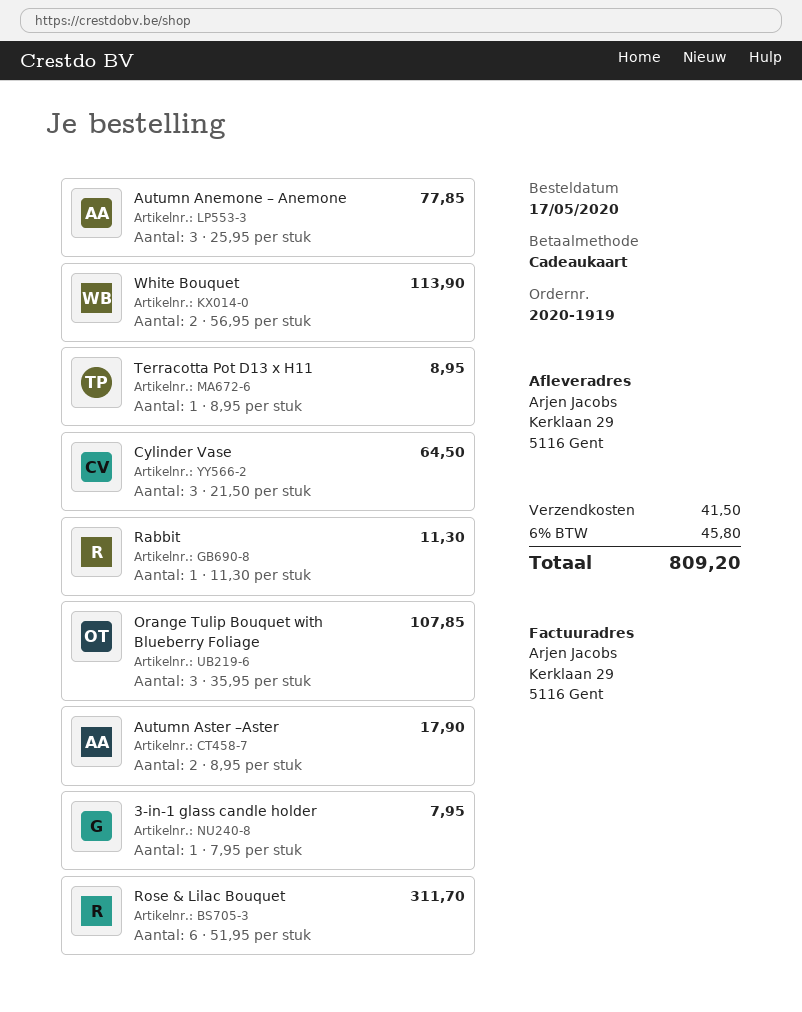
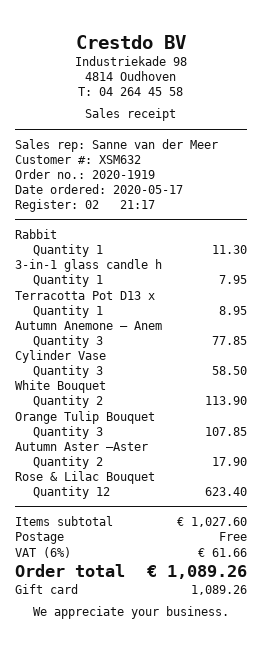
Cylinder Vase: 3 for 64.50 -> 3 for 58.50
Rose & Lilac Bouquet: 6 for 311.70 -> 12 for 623.40
shipping: 41.50 -> 0.00
tax: 6% = 45.80 -> 6% = 61.66
total: 809.20 -> 1089.26

